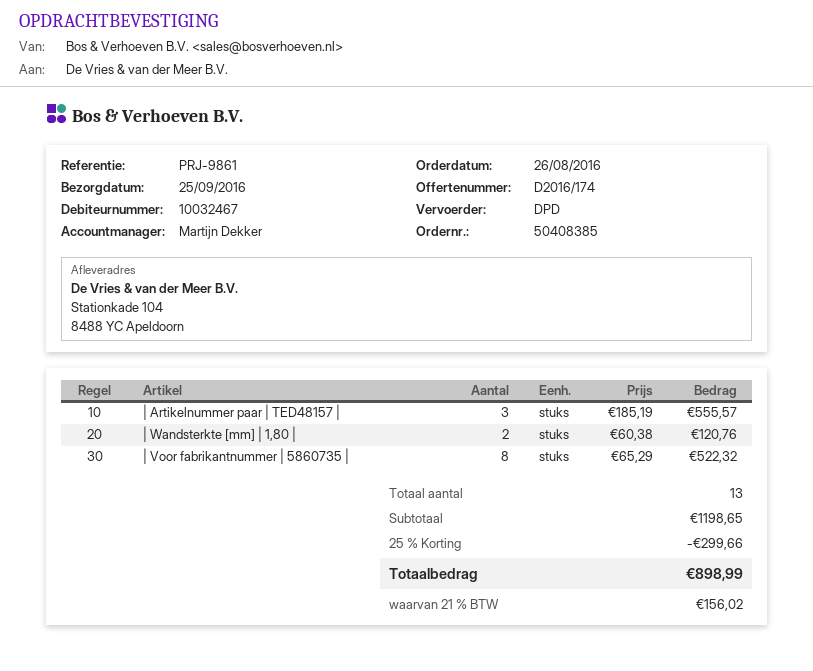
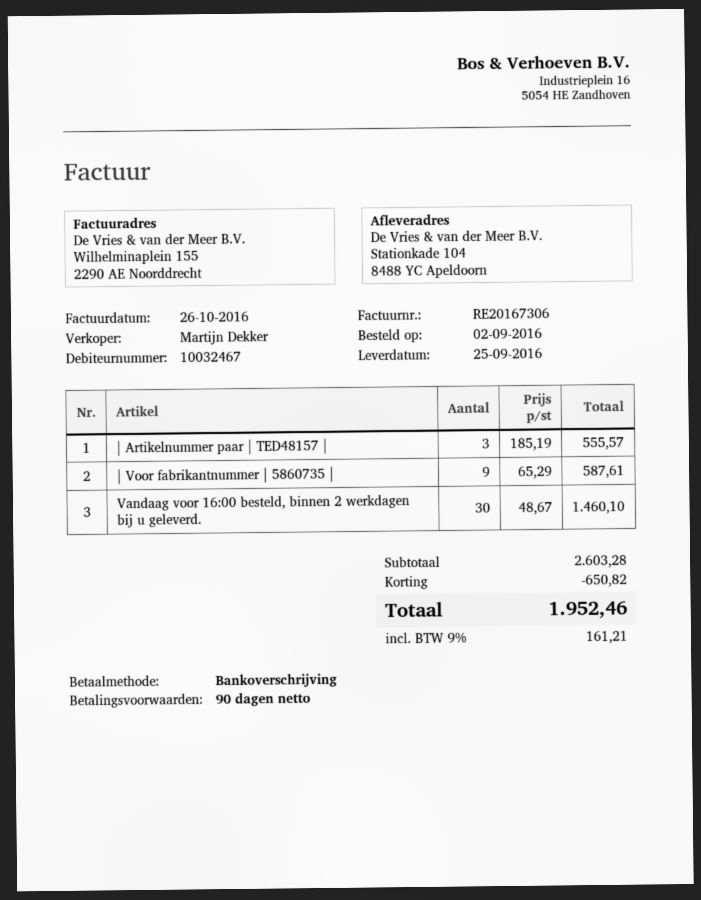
order date: 2016-08-26 -> 2016-09-02
| Wandsterkte [mm] | 1,80 |: 2 x 60.38 = 120.76 -> none
| Voor fabrikantnummer | 5860735 |: 8 x 65.29 = 522.32 -> 9 x 65.29 = 587.61
Vandaag voor 16:00 besteld, binnen 2 werkdagen bij u geleverd.: none -> 30 x 48.67 = 1460.10
subtotal: 1198.65 -> 2603.28
discount: 299.66 -> 650.82
tax: 21% = 156.02 -> 9% = 161.21
total: 898.99 -> 1952.46

